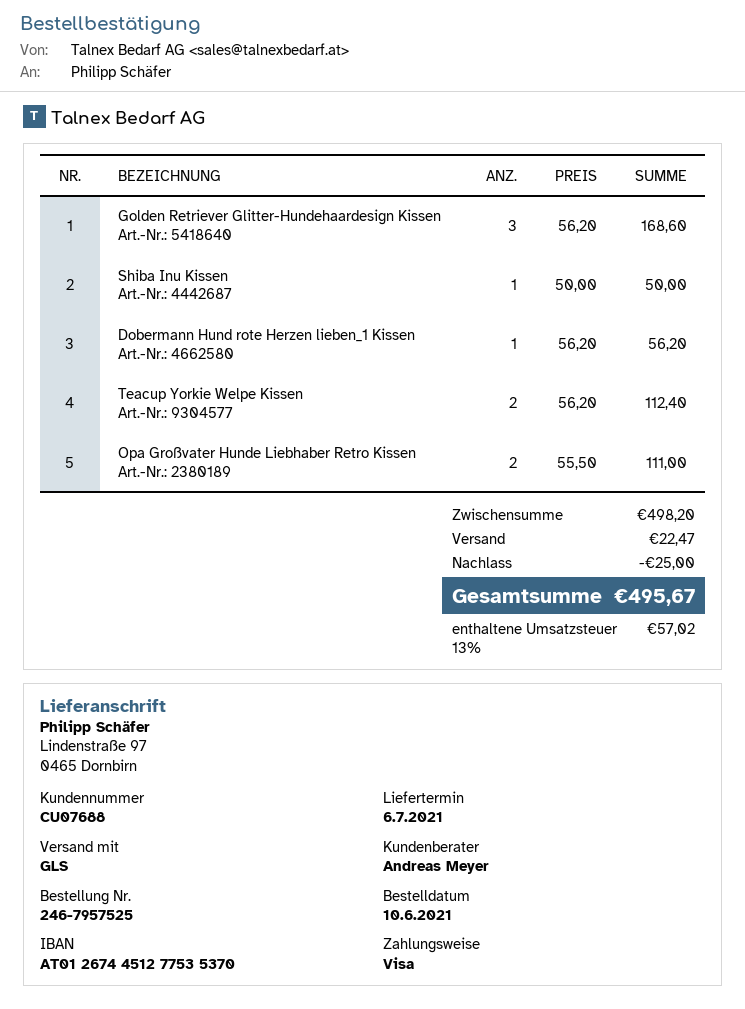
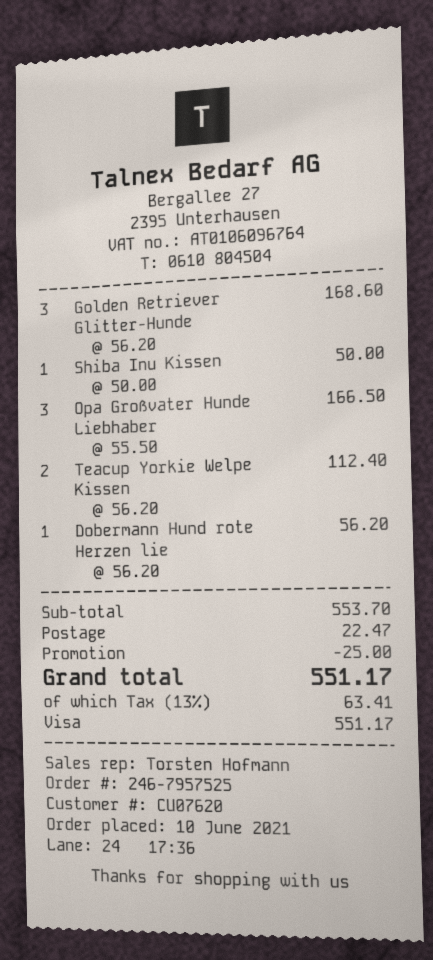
customer number: CU07688 -> CU07620
sales rep: Andreas Meyer -> Torsten Hofmann
Opa Großvater Hunde Liebhaber Retro Kissen: 2 x 55.50 = 111.00 -> 3 x 55.50 = 166.50
subtotal: 498.20 -> 553.70
tax: 13% = 57.02 -> 13% = 63.41
total: 495.67 -> 551.17

